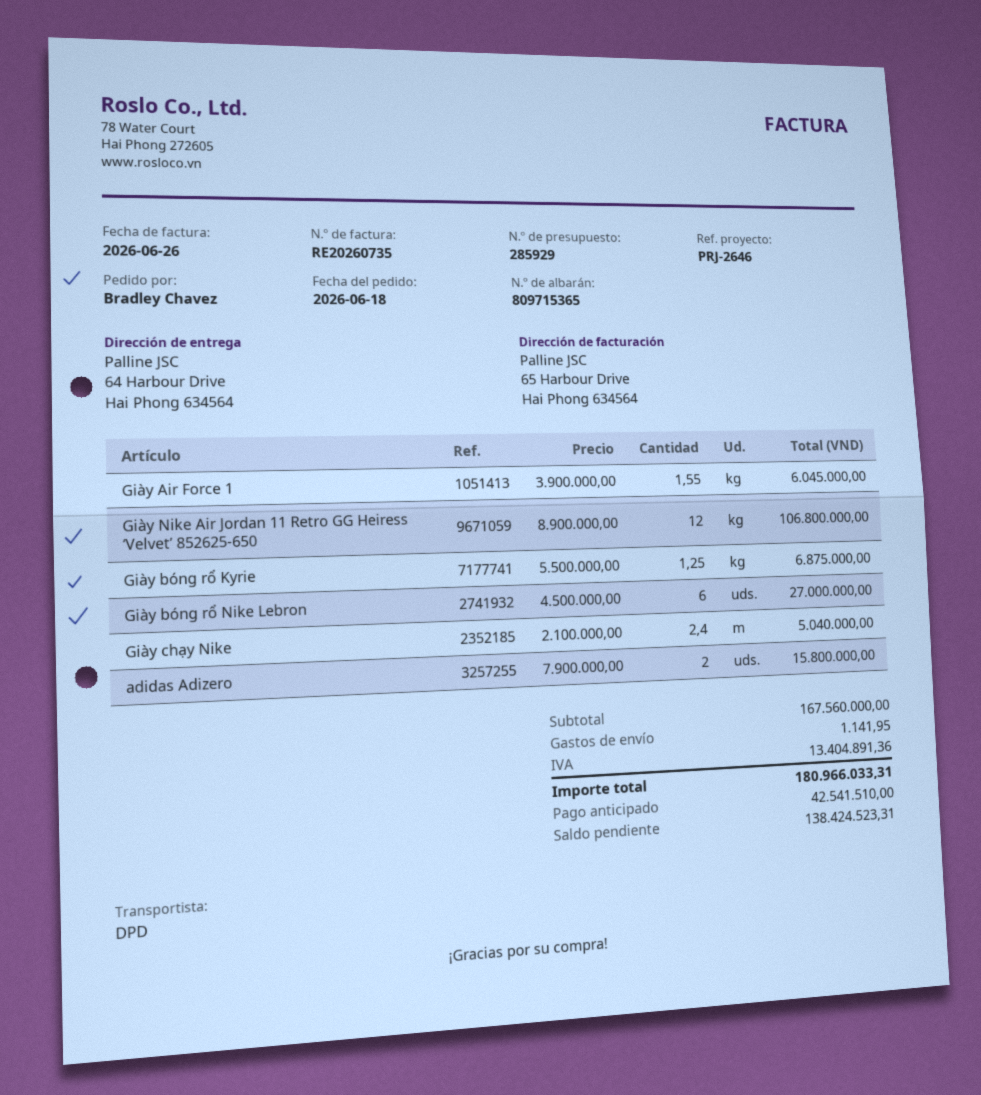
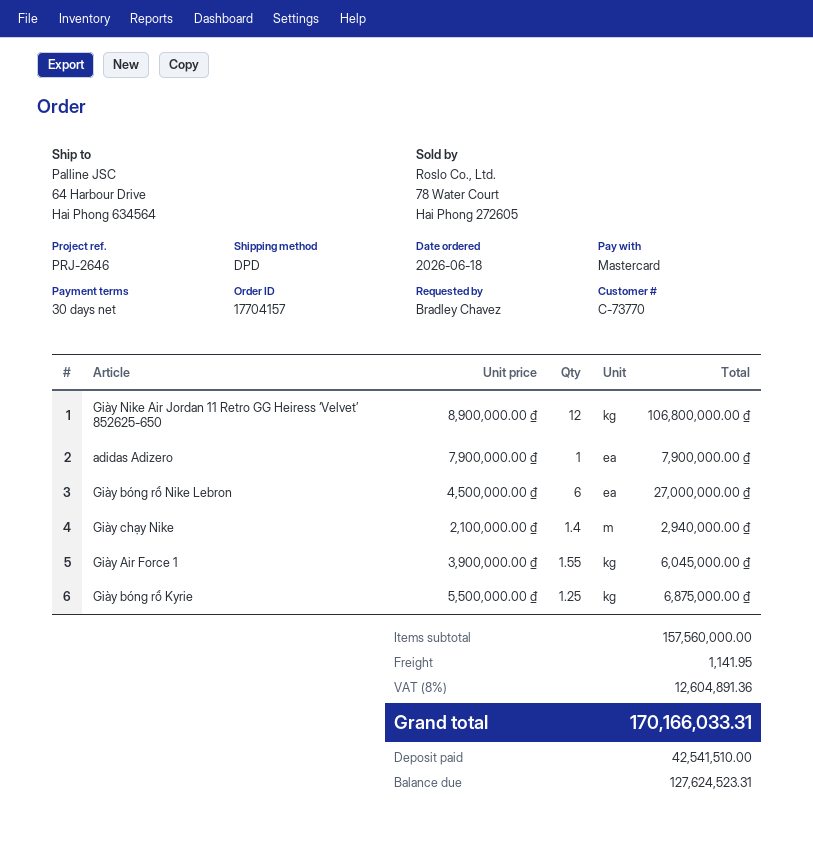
Giày chạy Nike: 2.4 x 2100000.00 = 5040000.00 -> 1.4 x 2100000.00 = 2940000.00
adidas Adizero: 2 x 7900000.00 = 15800000.00 -> 1 x 7900000.00 = 7900000.00
subtotal: 167560000.00 -> 157560000.00
tax: 13404891.36 -> 12604891.36
total: 180966033.31 -> 170166033.31
balance: 138424523.31 -> 127624523.31

